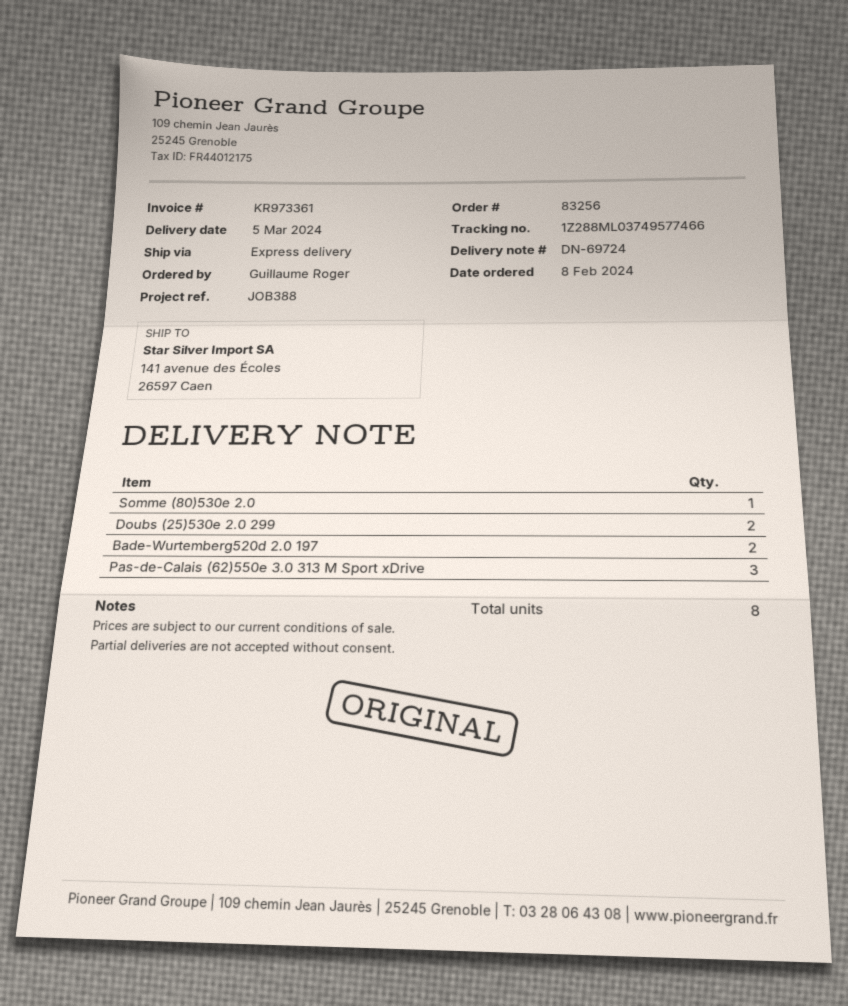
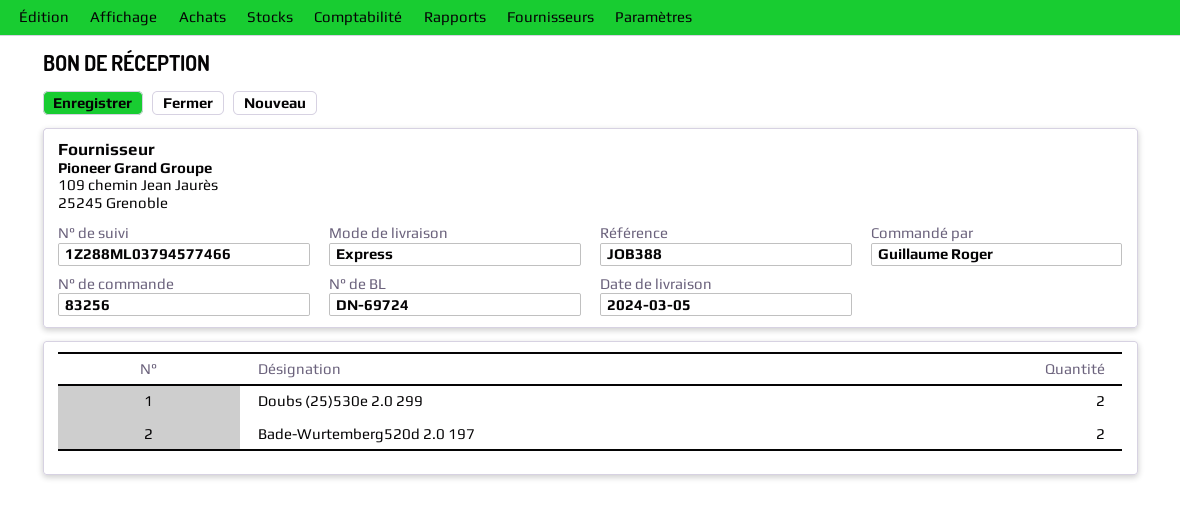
tracking number: 1Z288ML03749577466 -> 1Z288ML03794577466
Somme (80)530e 2.0: 1 -> none
Pas-de-Calais (62)550e 3.0 313 M Sport xDrive: 3 -> none

